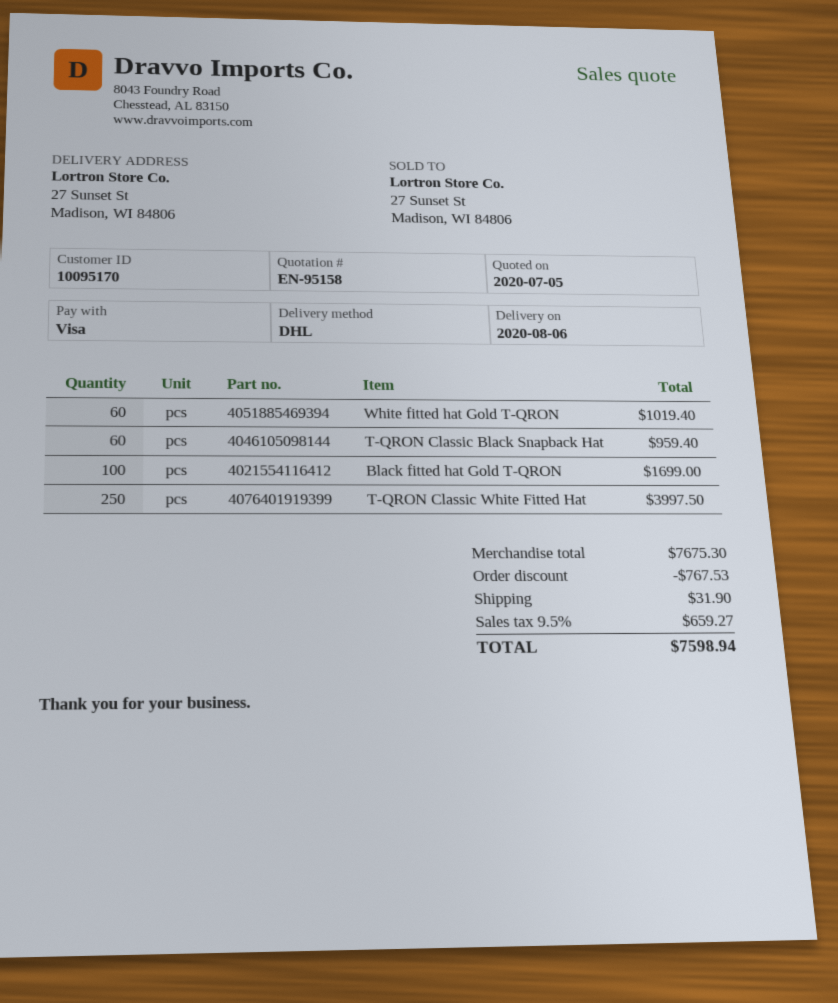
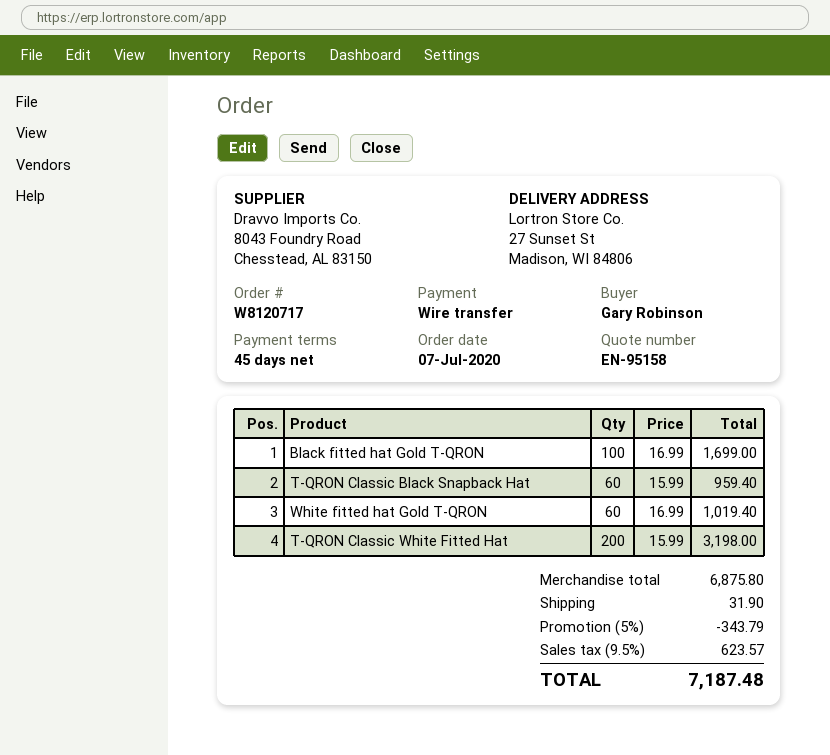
payment method: Visa -> bank transfer
T-QRON Classic White Fitted Hat: 250 for 3997.50 -> 200 for 3198.00
subtotal: 7675.30 -> 6875.80
discount: 767.53 -> 343.79
tax: 9.5% = 659.27 -> 9.5% = 623.57
total: 7598.94 -> 7187.48

